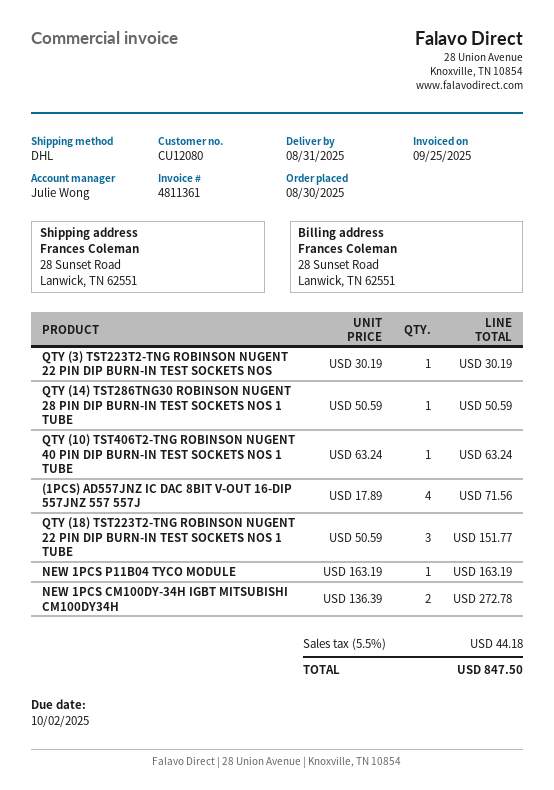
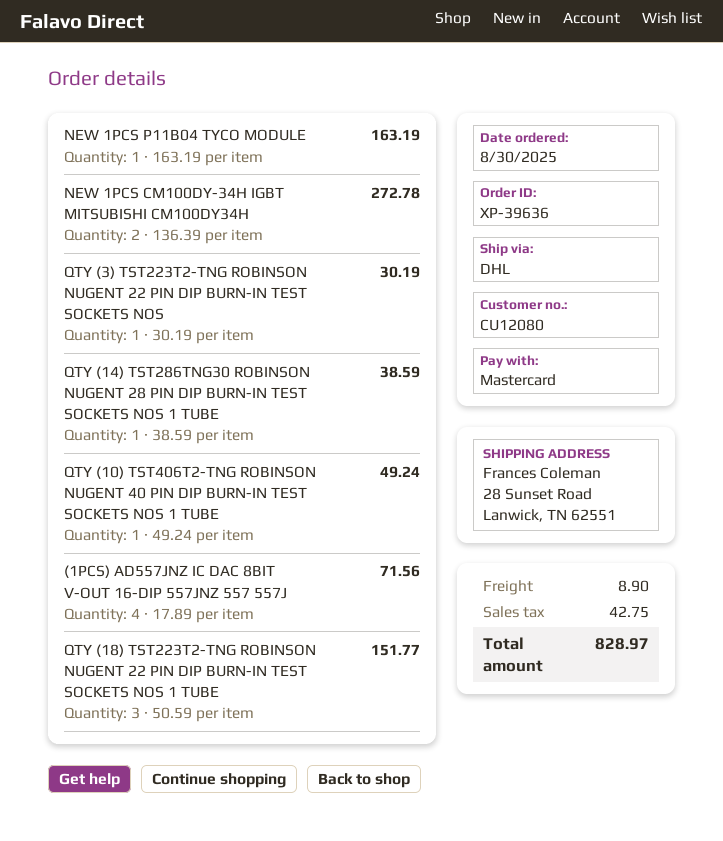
QTY (14) TST286TNG30 ROBINSON NUGENT 28 PIN DIP BURN-IN TEST SOCKETS NOS 1 TUBE: 1 x 50.59 = 50.59 -> 1 x 38.59 = 38.59
QTY (10) TST406T2-TNG ROBINSON NUGENT 40 PIN DIP BURN-IN TEST SOCKETS NOS 1 TUBE: 1 x 63.24 = 63.24 -> 1 x 49.24 = 49.24
shipping: none -> 8.90
tax: 44.18 -> 42.75
total: 847.50 -> 828.97

